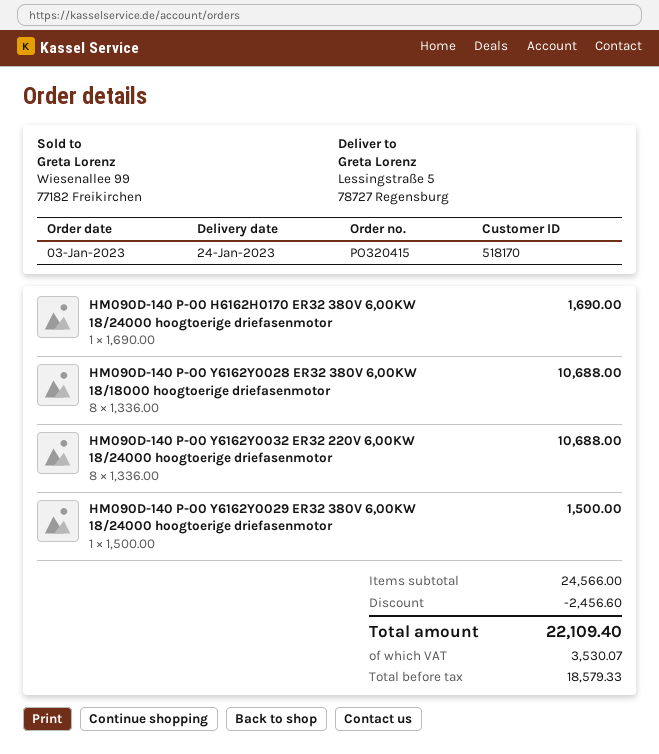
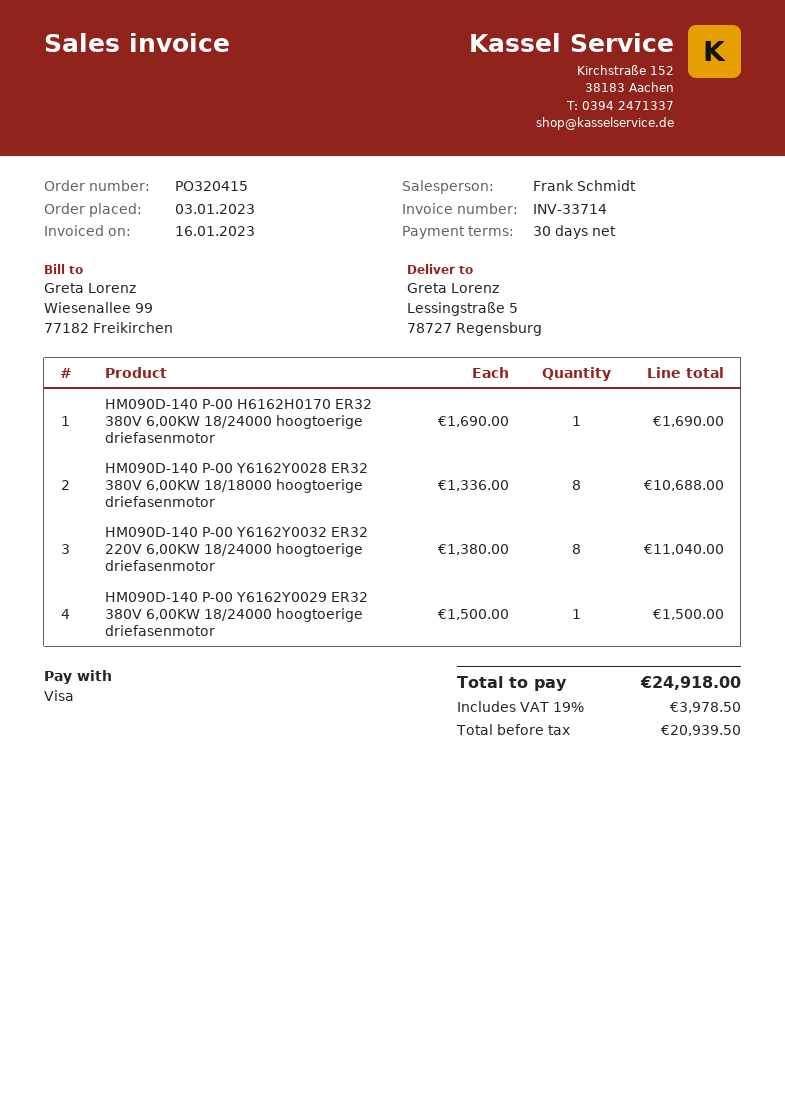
HM090D-140 P-00 Y6162Y0032 ER32 220V 6,00KW 18/24000 hoogtoerige driefasenmotor: 8 x 1336.00 = 10688.00 -> 8 x 1380.00 = 11040.00
discount: 2456.60 -> none
net: 18579.33 -> 20939.50
tax: 3530.07 -> 3978.50
total: 22109.40 -> 24918.00

